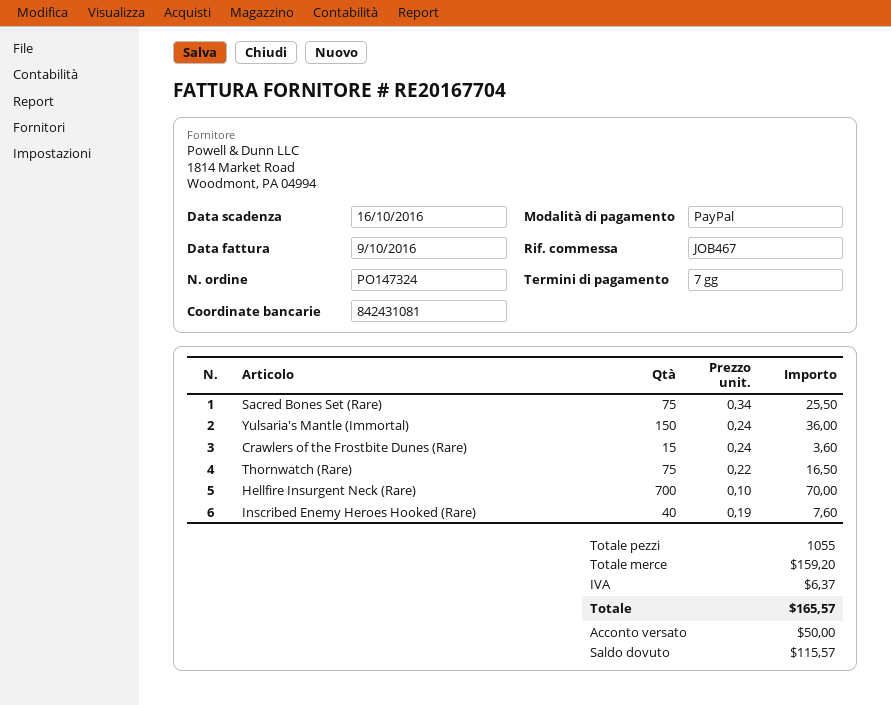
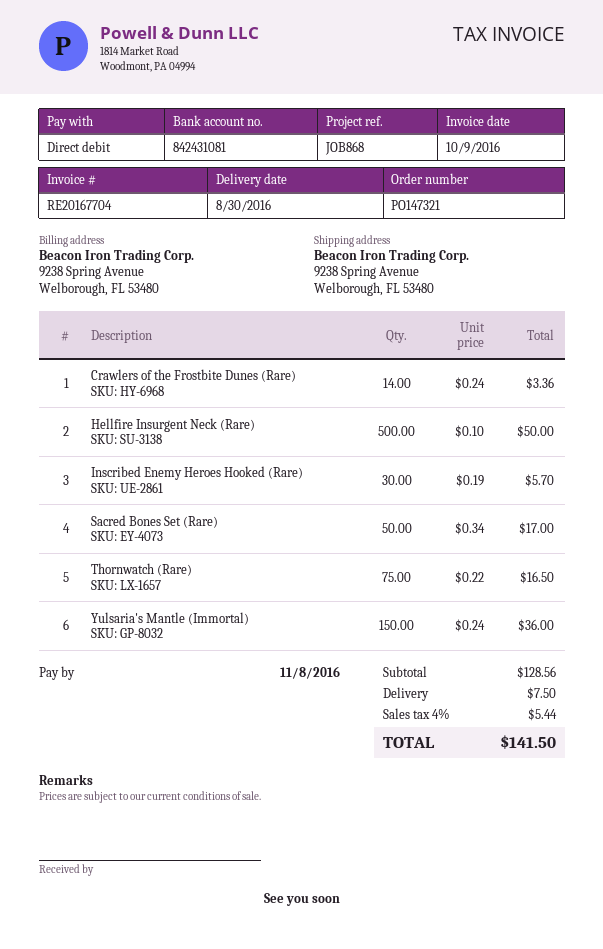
order number: PO147324 -> PO147321
due date: 2016-10-16 -> 2016-11-08
reference: JOB467 -> JOB868
payment method: PayPal -> direct debit
Sacred Bones Set (Rare): 75 x 0.34 = 25.50 -> 50 x 0.34 = 17.00
Crawlers of the Frostbite Dunes (Rare): 15 x 0.24 = 3.60 -> 14 x 0.24 = 3.36
Hellfire Insurgent Neck (Rare): 700 x 0.10 = 70.00 -> 500 x 0.10 = 50.00
Inscribed Enemy Heroes Hooked (Rare): 40 x 0.19 = 7.60 -> 30 x 0.19 = 5.70
subtotal: 159.20 -> 128.56
shipping: none -> 7.50
tax: 6.37 -> 5.44
total: 165.57 -> 141.50

